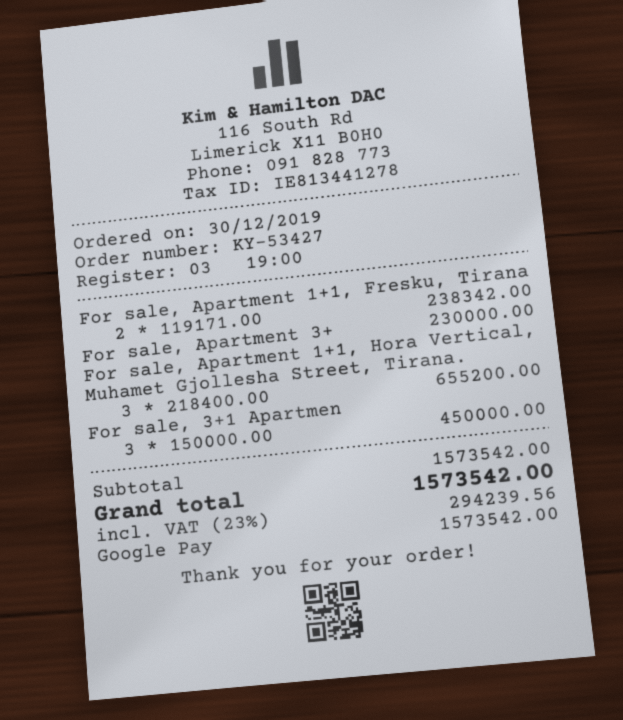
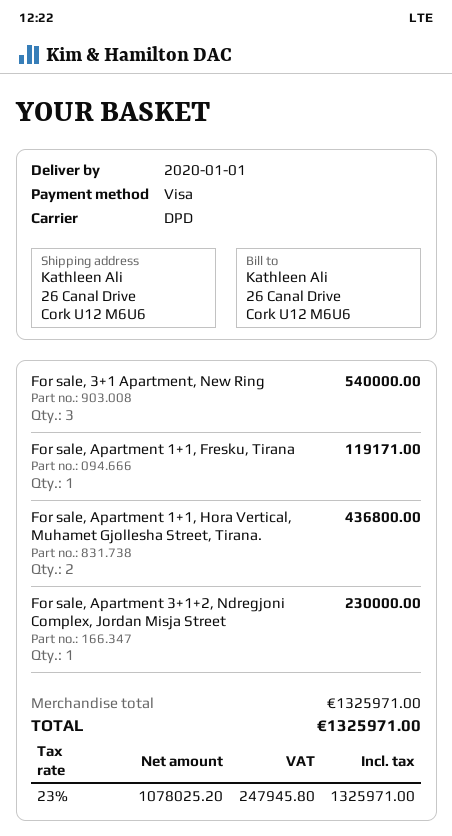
payment method: Google Pay -> Visa
For sale, Apartment 1+1, Fresku, Tirana: 2 for 238342.00 -> 1 for 119171.00
For sale, Apartment 1+1, Hora Vertical, Muhamet Gjollesha Street, Tirana.: 3 for 655200.00 -> 2 for 436800.00
For sale, 3+1 Apartmen: 3 for 450000.00 -> 3 for 540000.00
subtotal: 1573542.00 -> 1325971.00
tax: 23% = 294239.56 -> 23% = 247945.80
total: 1573542.00 -> 1325971.00

